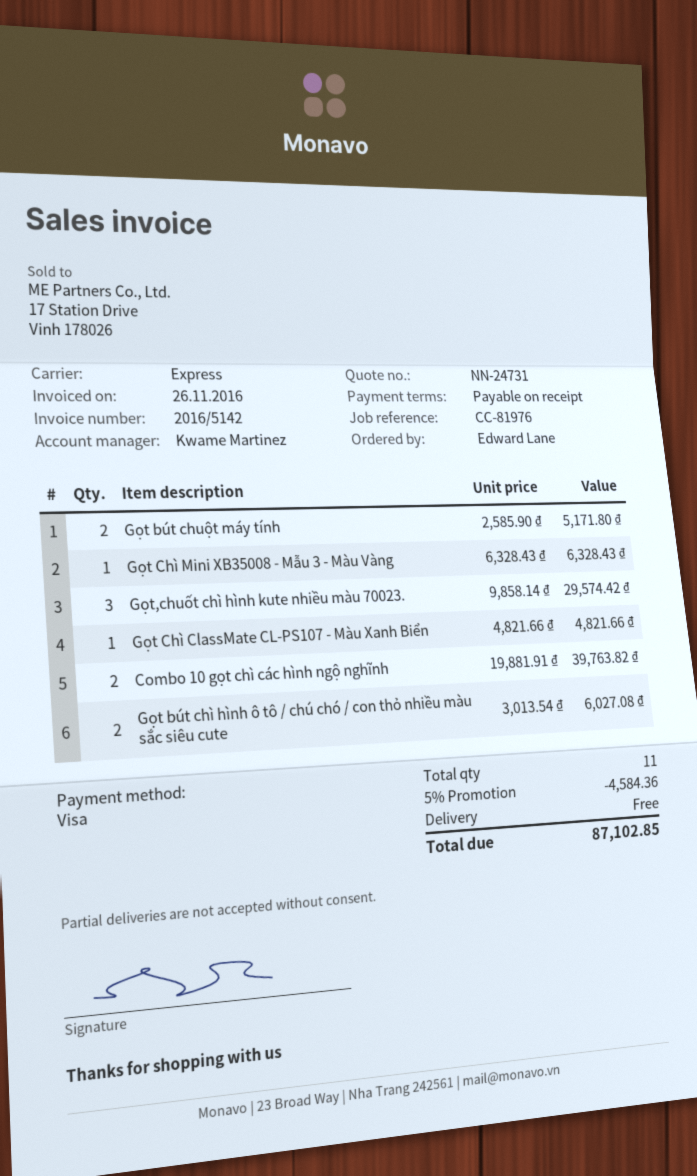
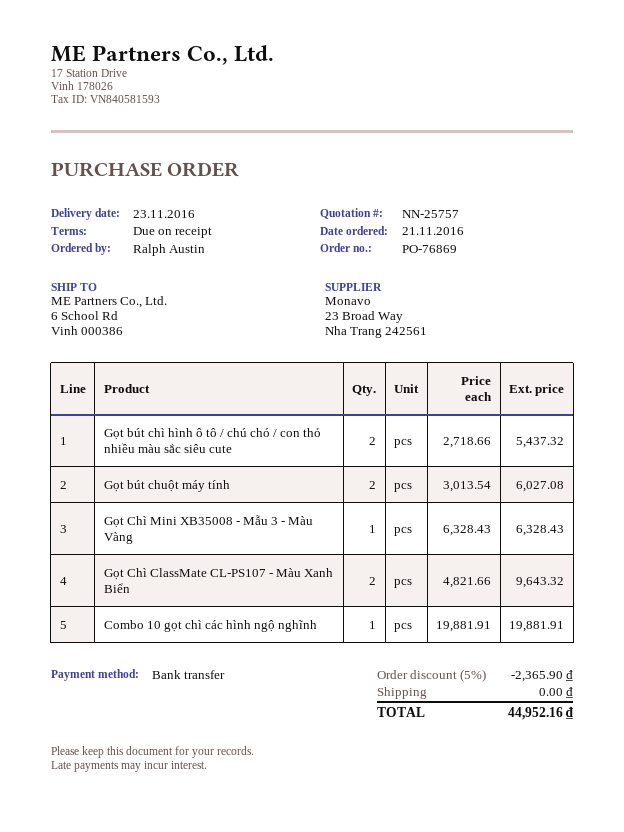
quote number: NN-24731 -> NN-25757
ordered by: Edward Lane -> Ralph Austin
payment method: Visa -> bank transfer
Gọt bút chuột máy tính: 2 x 2585.90 = 5171.80 -> 2 x 3013.54 = 6027.08
Gọt,chuốt chì hình kute nhiều màu 70023.: 3 x 9858.14 = 29574.42 -> none
Gọt Chì ClassMate CL-PS107 - Màu Xanh Biển: 1 x 4821.66 = 4821.66 -> 2 x 4821.66 = 9643.32
Combo 10 gọt chì các hình ngộ nghĩnh: 2 x 19881.91 = 39763.82 -> 1 x 19881.91 = 19881.91
Gọt bút chì hình ô tô / chú chó / con thỏ nhiều màu sắc siêu cute: 2 x 3013.54 = 6027.08 -> 2 x 2718.66 = 5437.32
discount: 5% = 4584.36 -> 5% = 2365.90
total: 87102.85 -> 44952.16

